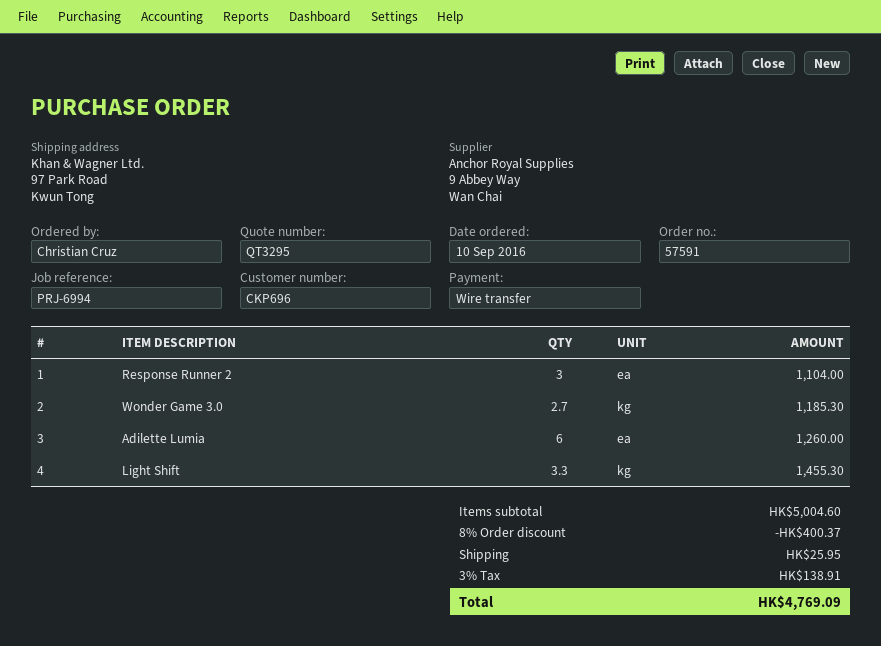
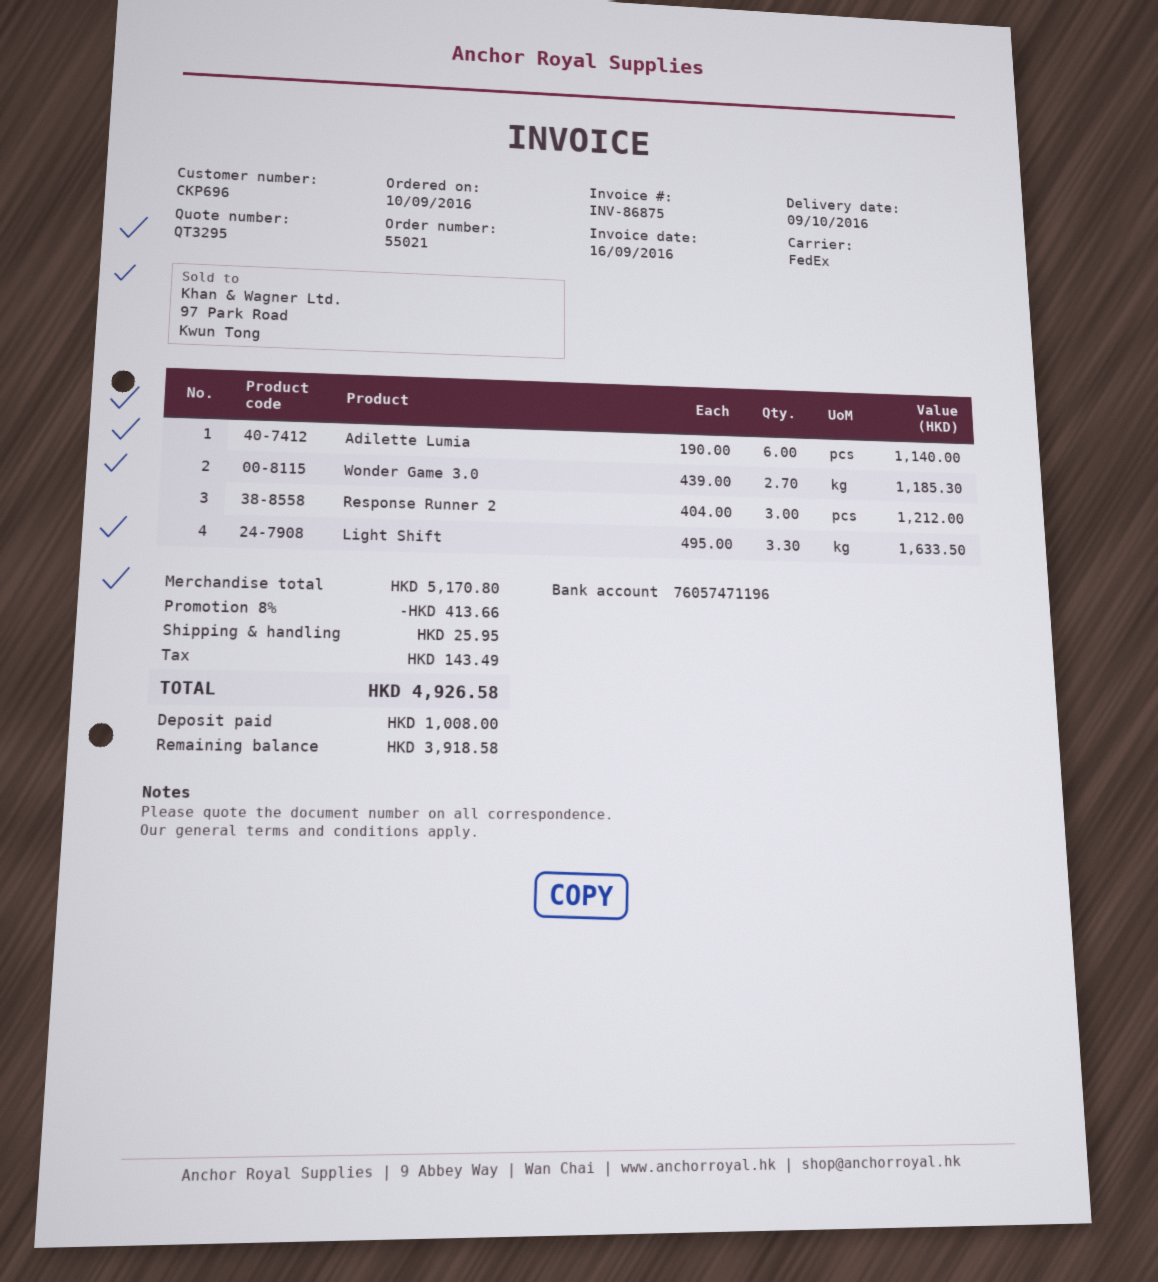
order number: 57591 -> 55021
Response Runner 2: 3 for 1104.00 -> 3 for 1212.00
Adilette Lumia: 6 for 1260.00 -> 6 for 1140.00
Light Shift: 3.3 for 1455.30 -> 3.3 for 1633.50
subtotal: 5004.60 -> 5170.80
discount: 8% = 400.37 -> 8% = 413.66
tax: 138.91 -> 143.49
total: 4769.09 -> 4926.58

